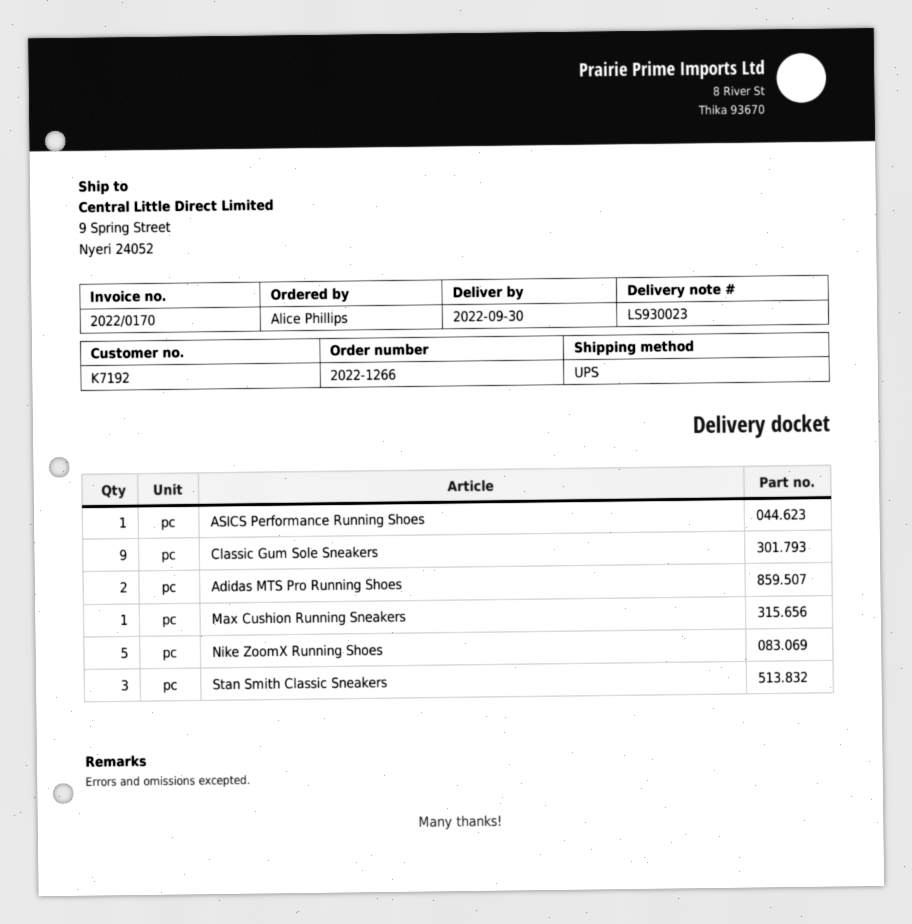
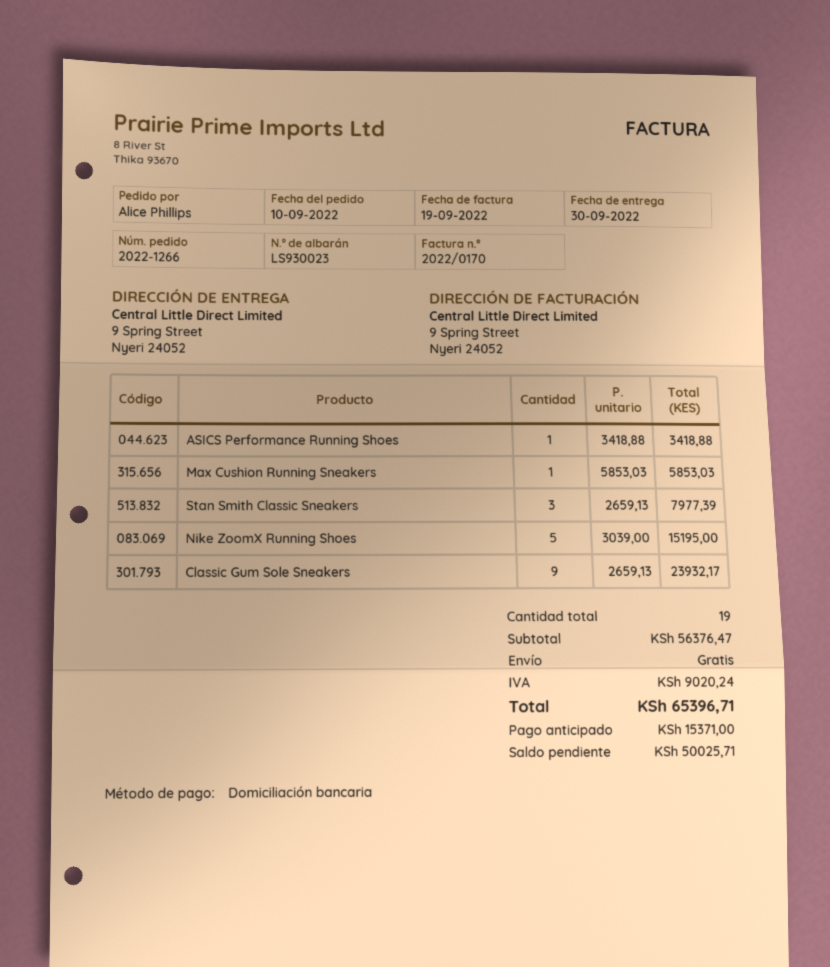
Adidas MTS Pro Running Shoes: 2 -> none

